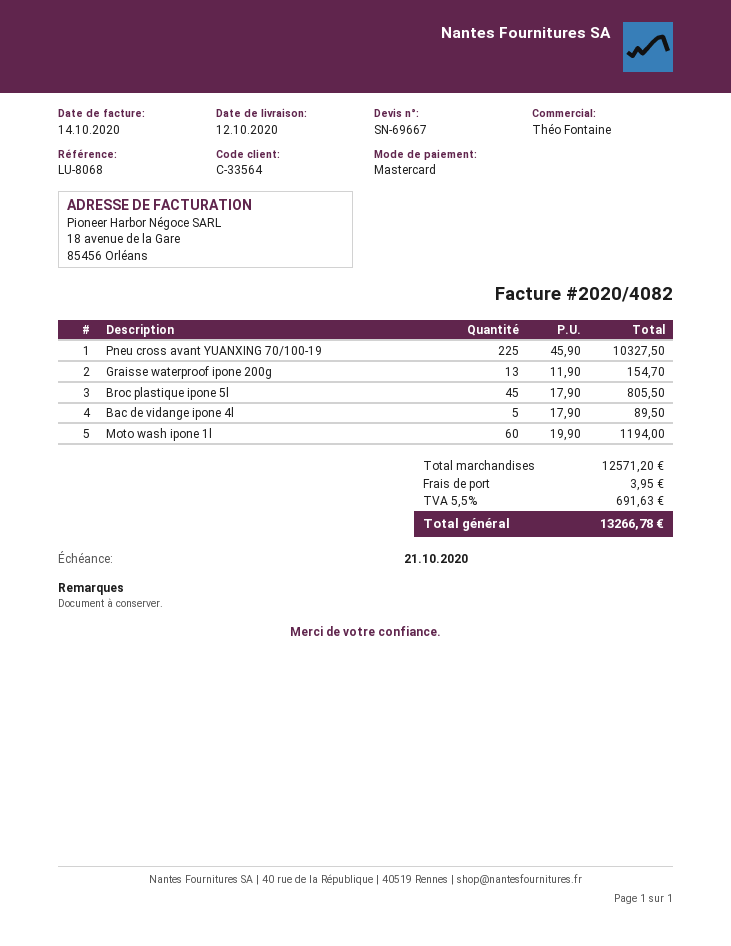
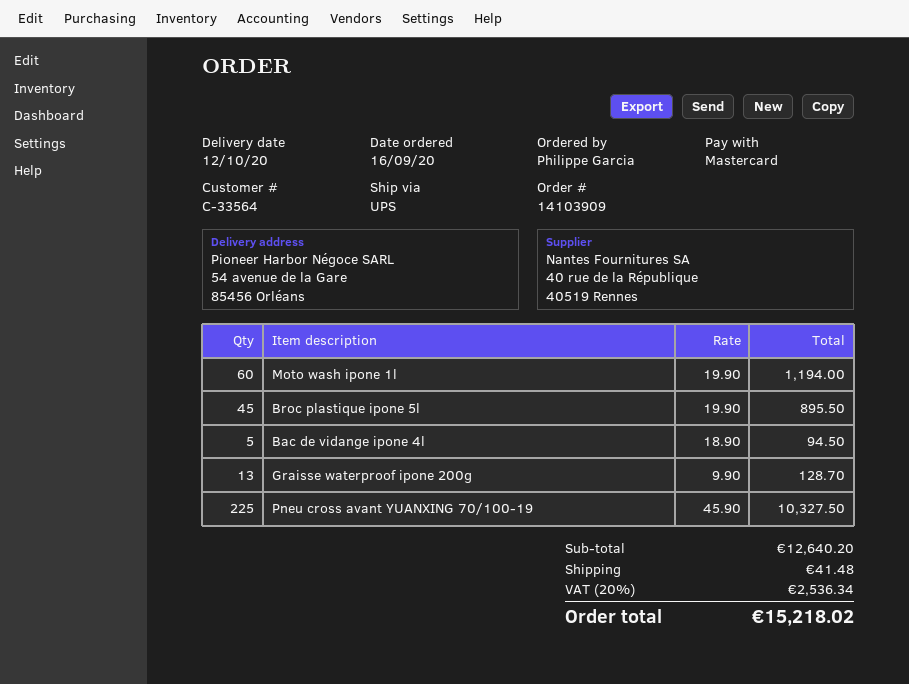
Graisse waterproof ipone 200g: 13 x 11.90 = 154.70 -> 13 x 9.90 = 128.70
Broc plastique ipone 5l: 45 x 17.90 = 805.50 -> 45 x 19.90 = 895.50
Bac de vidange ipone 4l: 5 x 17.90 = 89.50 -> 5 x 18.90 = 94.50
subtotal: 12571.20 -> 12640.20
shipping: 3.95 -> 41.48
tax: 5.5% = 691.63 -> 20% = 2536.34
total: 13266.78 -> 15218.02

